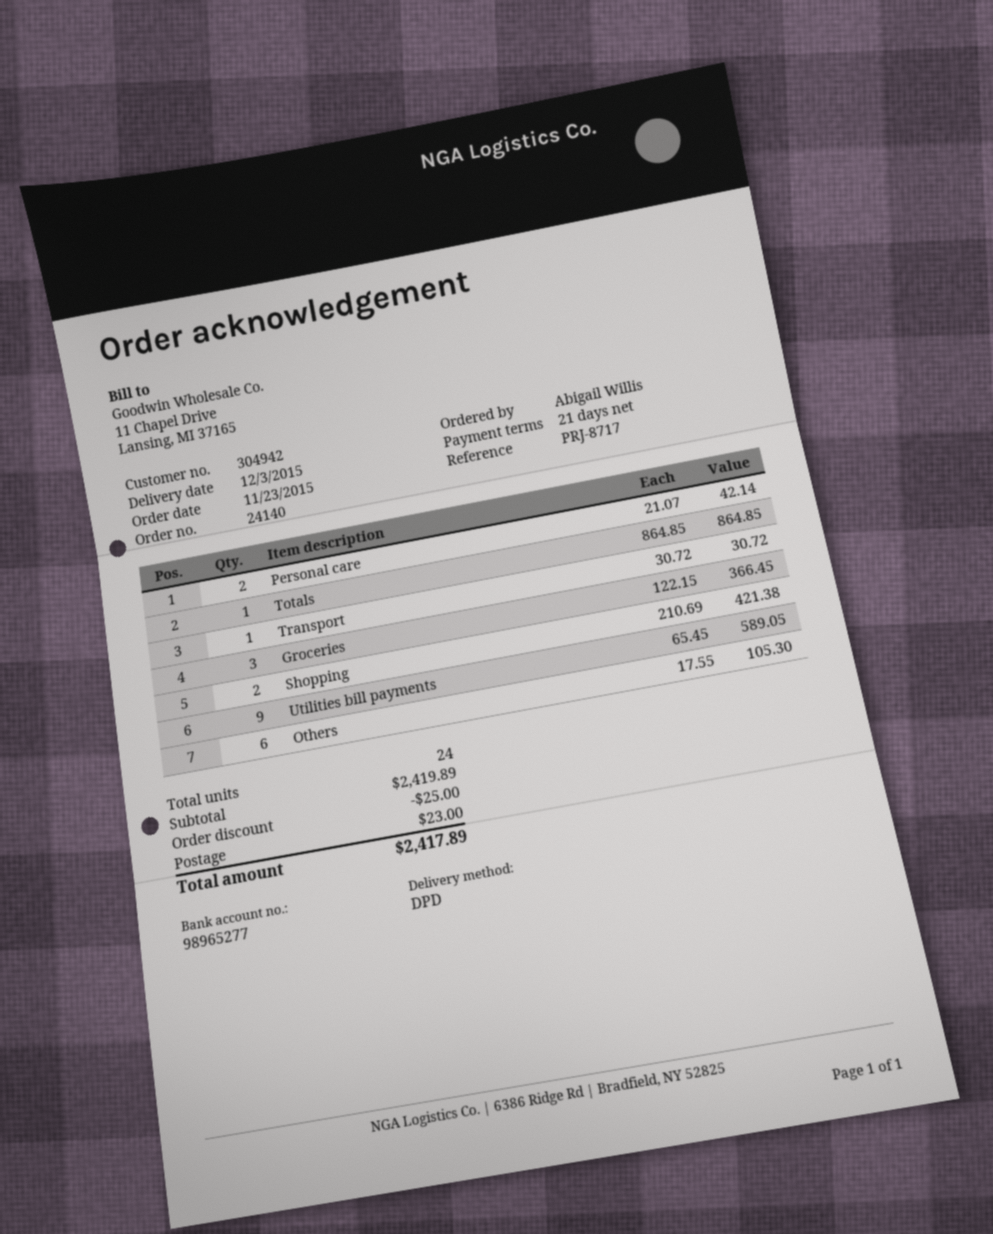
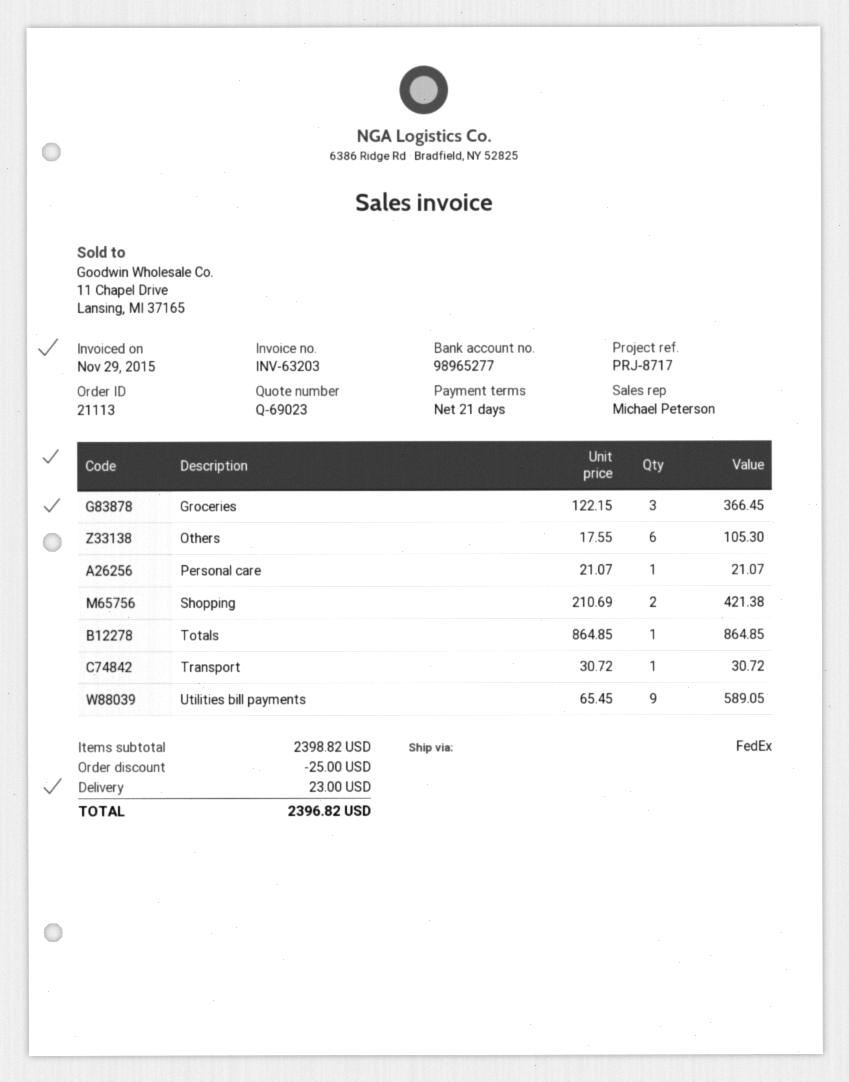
order number: 24140 -> 21113
shipping method: DPD -> FedEx
Personal care: 2 x 21.07 = 42.14 -> 1 x 21.07 = 21.07
subtotal: 2419.89 -> 2398.82
total: 2417.89 -> 2396.82

